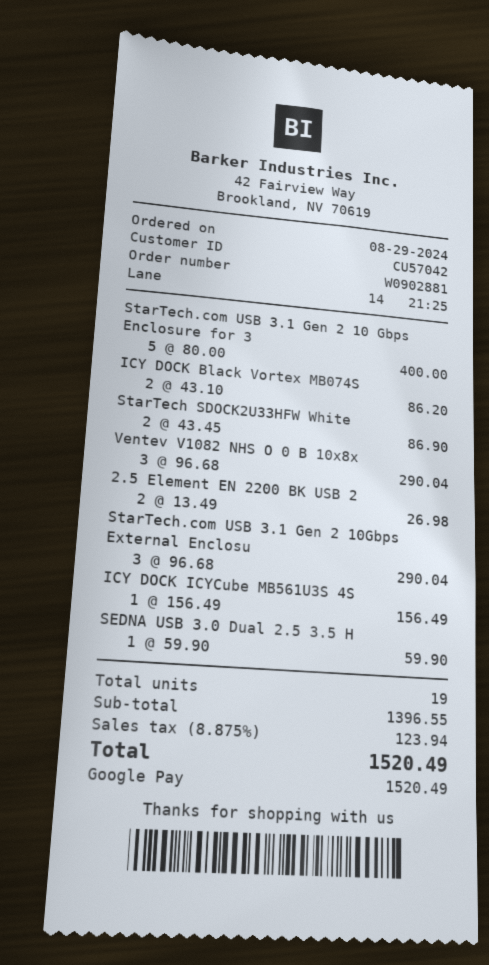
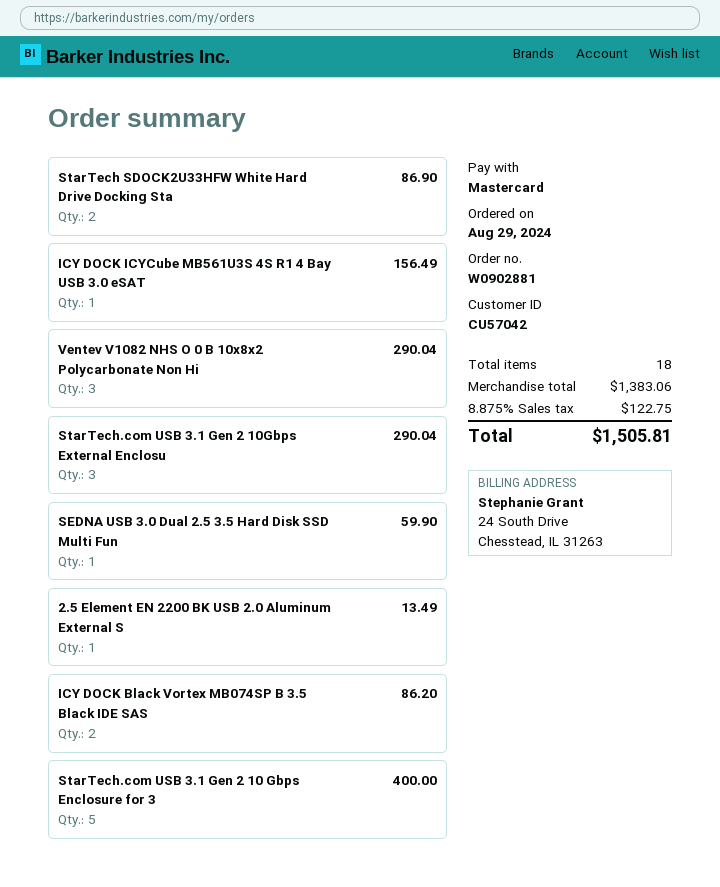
payment method: Google Pay -> Mastercard
2.5 Element EN 2200 BK USB 2: 2 for 26.98 -> 1 for 13.49
total quantity: 19 -> 18
subtotal: 1396.55 -> 1383.06
tax: 8.875% = 123.94 -> 8.875% = 122.75
total: 1520.49 -> 1505.81

